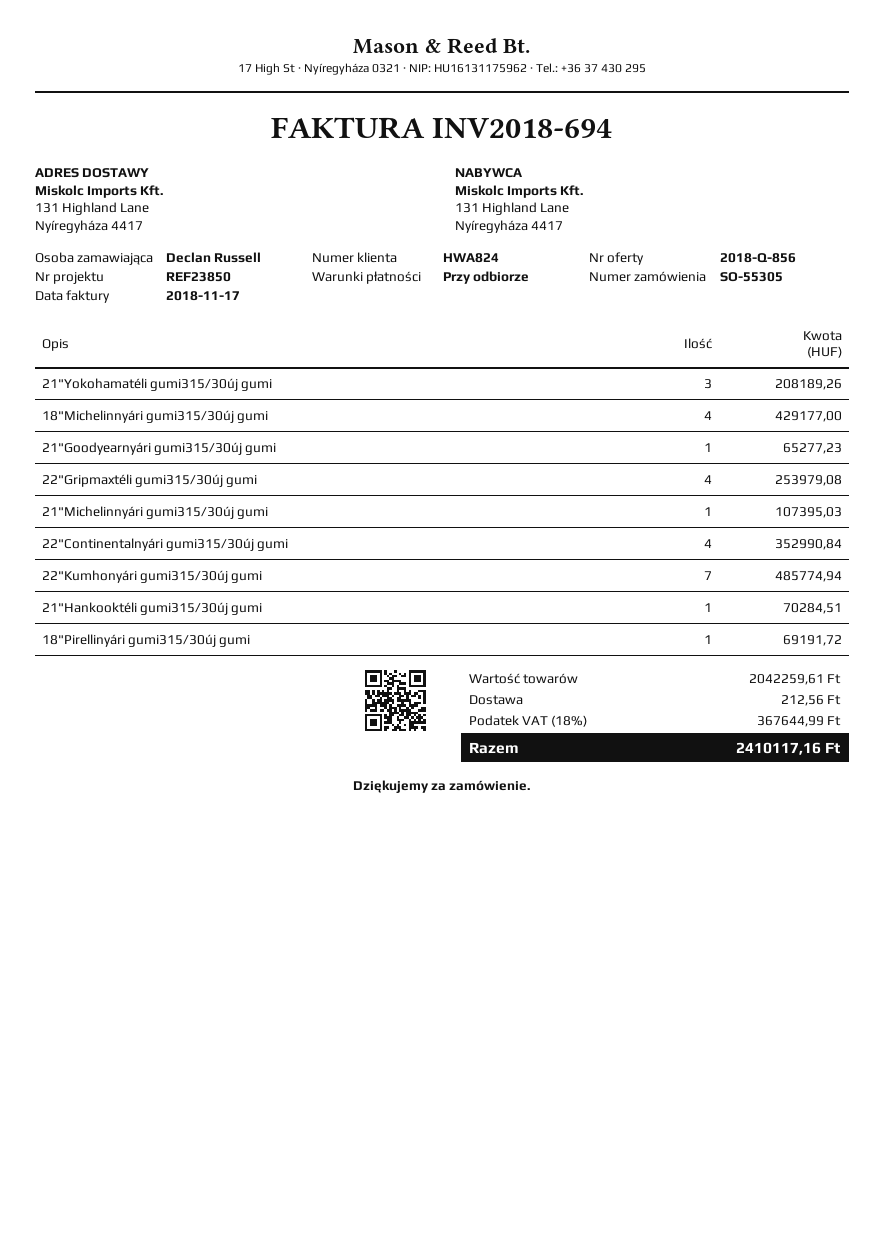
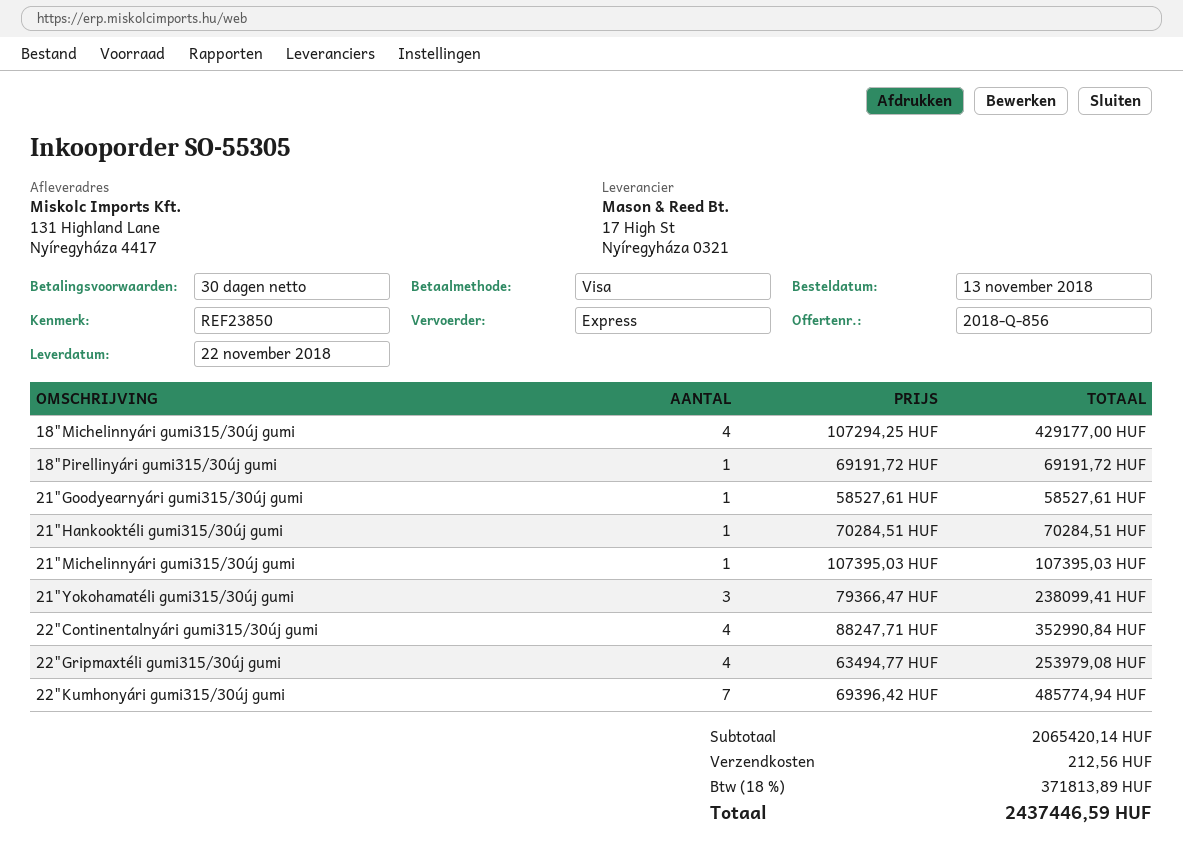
payment terms: on receipt -> 30 days
21"Yokohamatéli gumi315/30új gumi: 3 for 208189.26 -> 3 for 238099.41
21"Goodyearnyári gumi315/30új gumi: 1 for 65277.23 -> 1 for 58527.61
subtotal: 2042259.61 -> 2065420.14
tax: 18% = 367644.99 -> 18% = 371813.89
total: 2410117.16 -> 2437446.59

